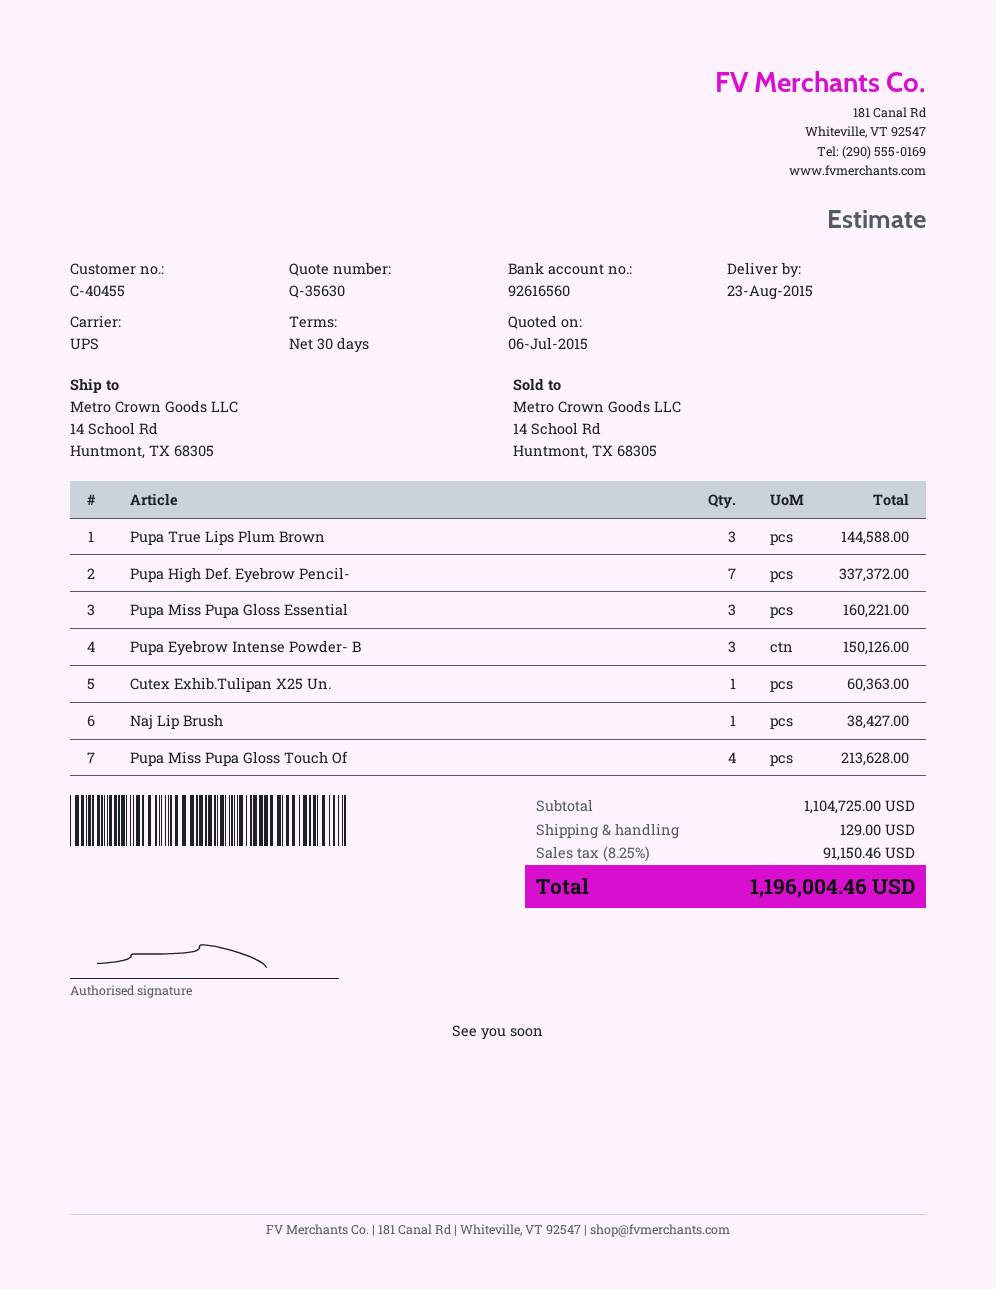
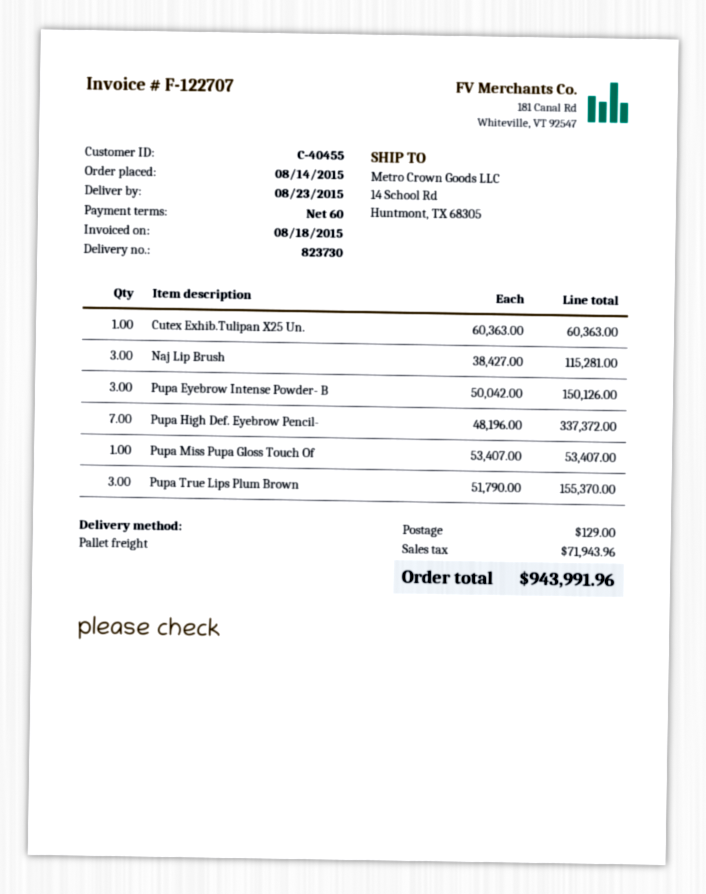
payment terms: 30 days -> 60 days
shipping method: UPS -> pallet freight
Pupa True Lips Plum Brown: 3 for 144588.00 -> 3 for 155370.00
Pupa Miss Pupa Gloss Essential: 3 for 160221.00 -> none
Naj Lip Brush: 1 for 38427.00 -> 3 for 115281.00
Pupa Miss Pupa Gloss Touch Of: 4 for 213628.00 -> 1 for 53407.00
tax: 91150.46 -> 71943.96
total: 1196004.46 -> 943991.96

